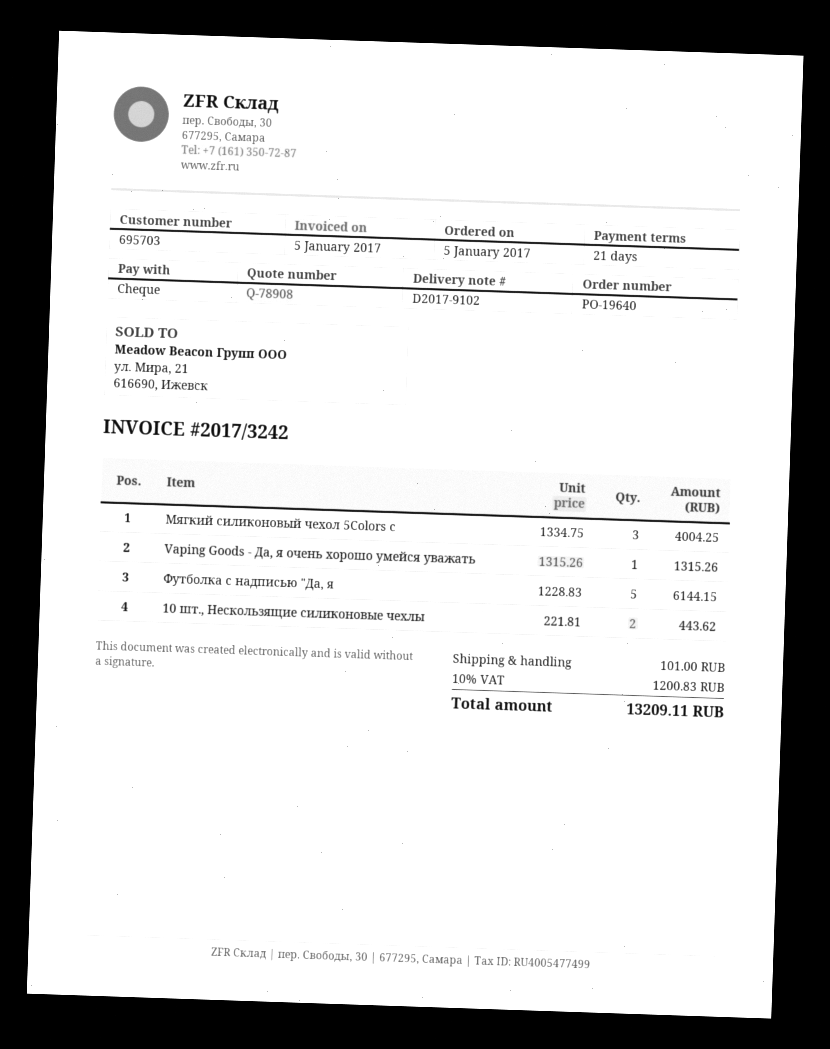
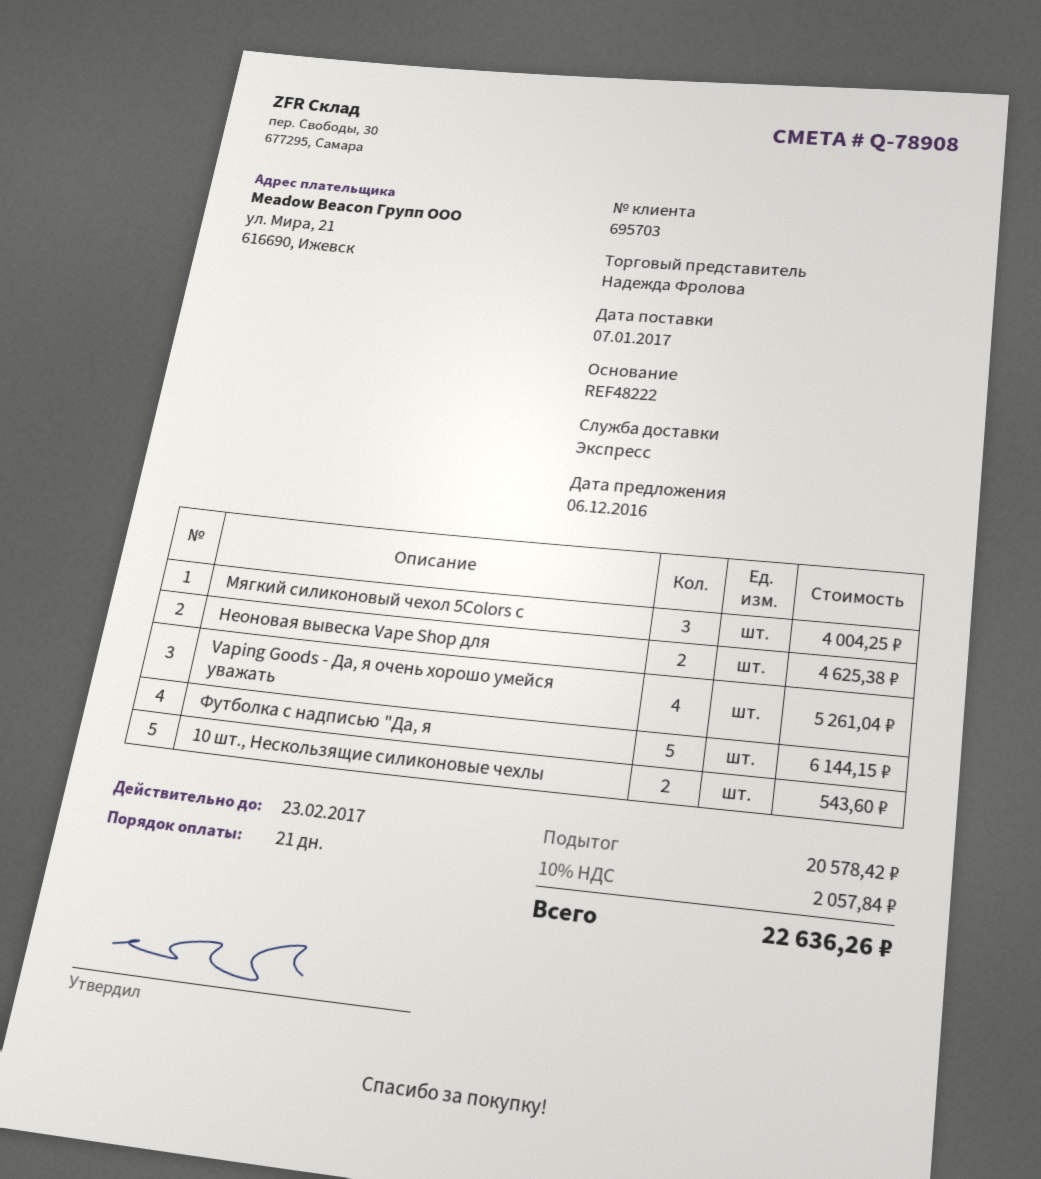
Vaping Goods - Да, я очень хорошо умейся уважать: 1 for 1315.26 -> 4 for 5261.04
10 шт., Нескользящие силиконовые чехлы: 2 for 443.62 -> 2 for 543.60
Неоновая вывеска Vape Shop для: none -> 2 for 4625.38
shipping: 101.00 -> none
tax: 10% = 1200.83 -> 10% = 2057.84
total: 13209.11 -> 22636.26

